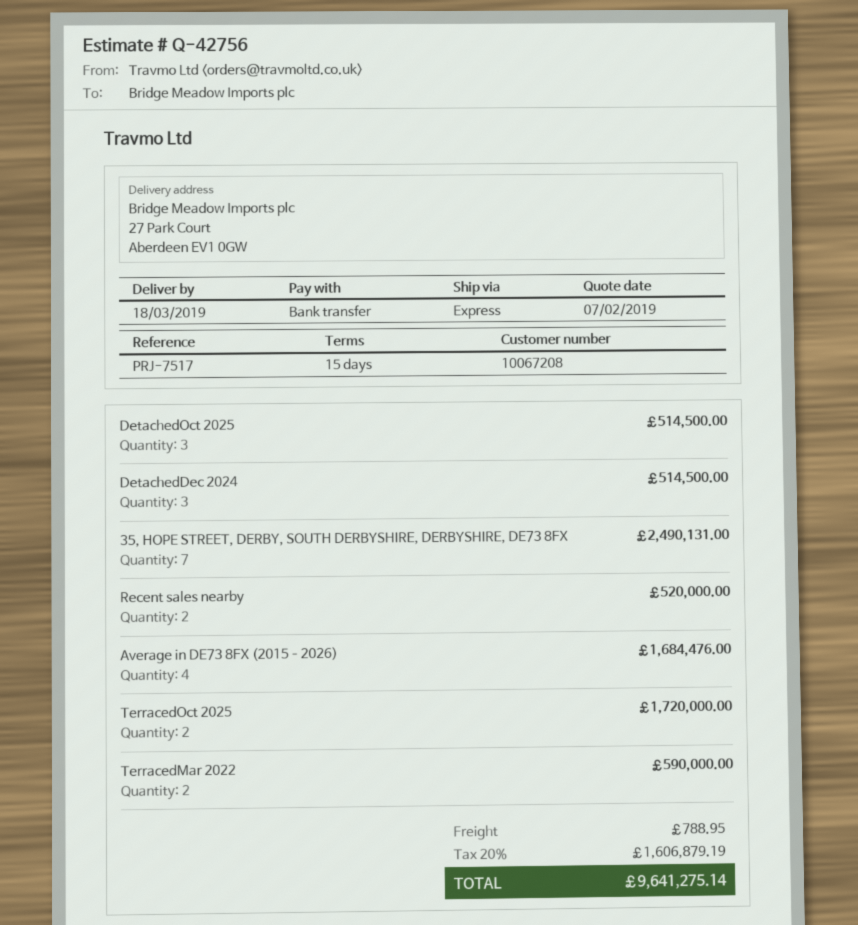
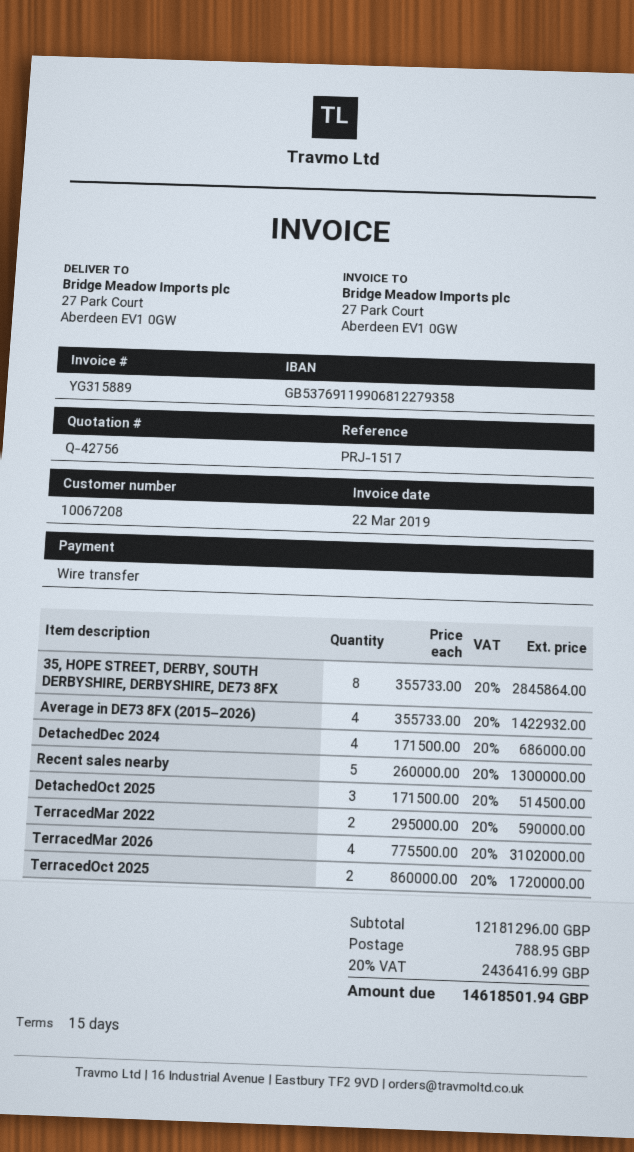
reference: PRJ-7517 -> PRJ-1517
DetachedDec 2024: 3 for 514500.00 -> 4 for 686000.00
35, HOPE STREET, DERBY, SOUTH DERBYSHIRE, DERBYSHIRE, DE73 8FX: 7 for 2490131.00 -> 8 for 2845864.00
Recent sales nearby: 2 for 520000.00 -> 5 for 1300000.00
Average in DE73 8FX (2015–2026): 4 for 1684476.00 -> 4 for 1422932.00
TerracedMar 2026: none -> 4 for 3102000.00
tax: 20% = 1606879.19 -> 20% = 2436416.99
total: 9641275.14 -> 14618501.94

